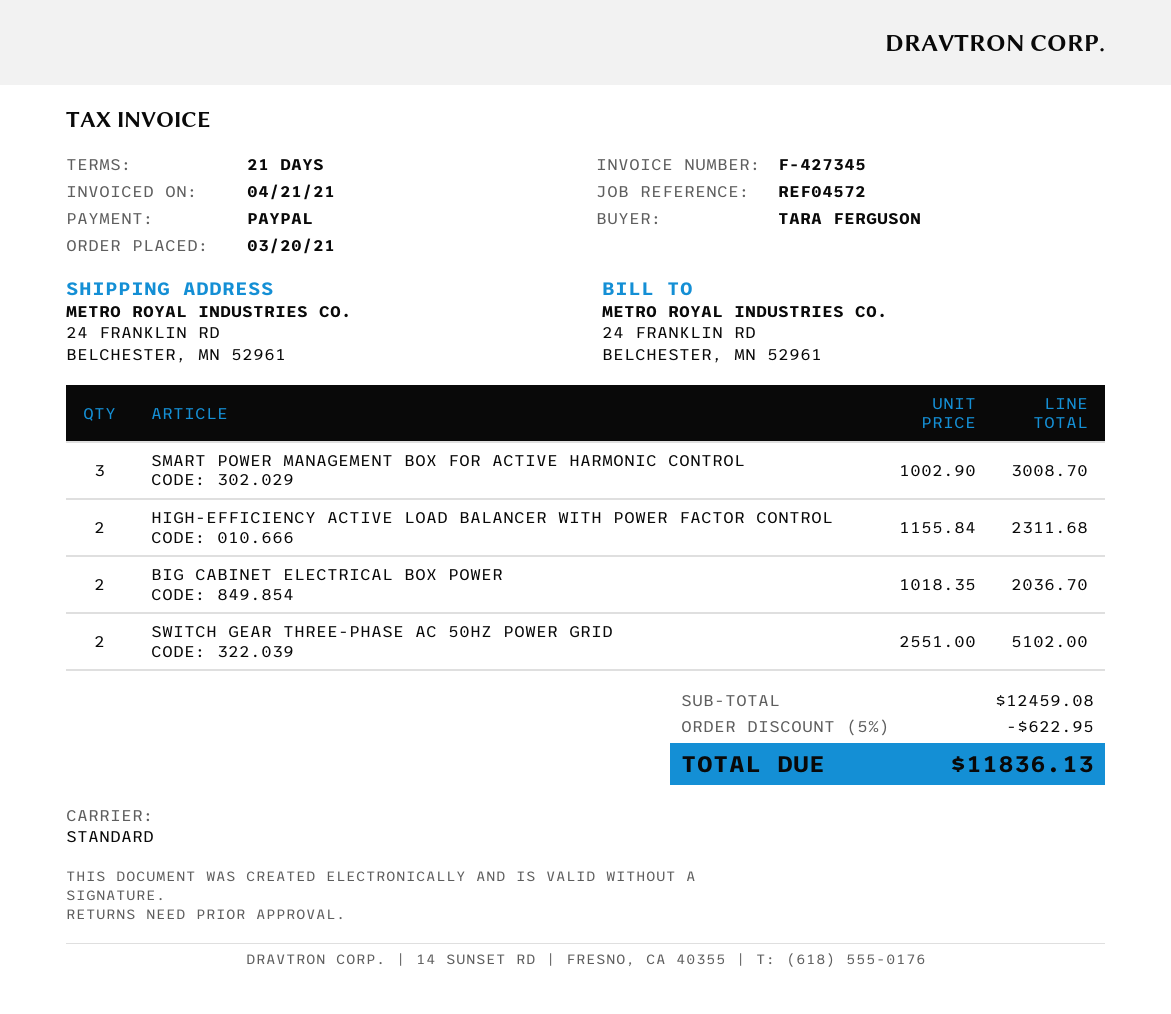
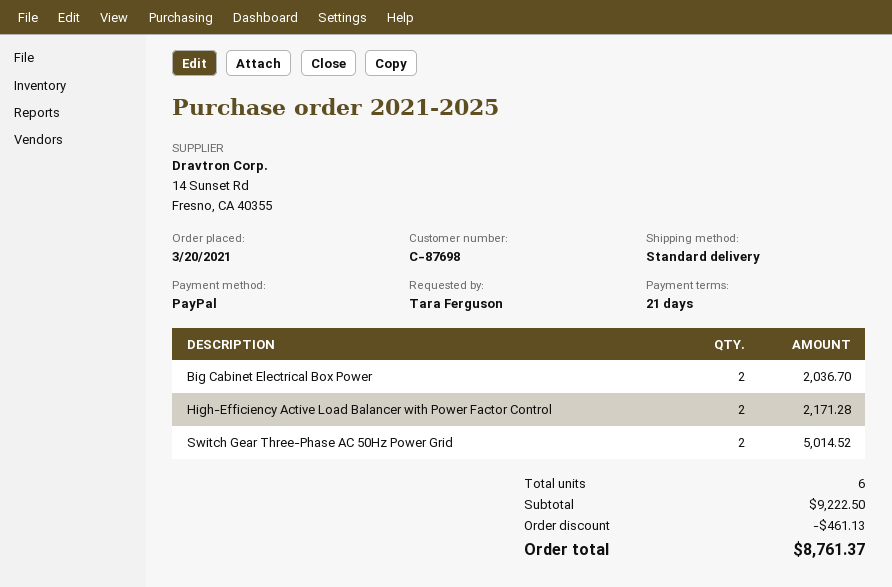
SMART POWER MANAGEMENT BOX FOR ACTIVE HARMONIC CONTROL: 3 for 3008.70 -> none
HIGH-EFFICIENCY ACTIVE LOAD BALANCER WITH POWER FACTOR CONTROL: 2 for 2311.68 -> 2 for 2171.28
SWITCH GEAR THREE-PHASE AC 50HZ POWER GRID: 2 for 5102.00 -> 2 for 5014.52
subtotal: 12459.08 -> 9222.50
discount: 622.95 -> 461.13
total: 11836.13 -> 8761.37

